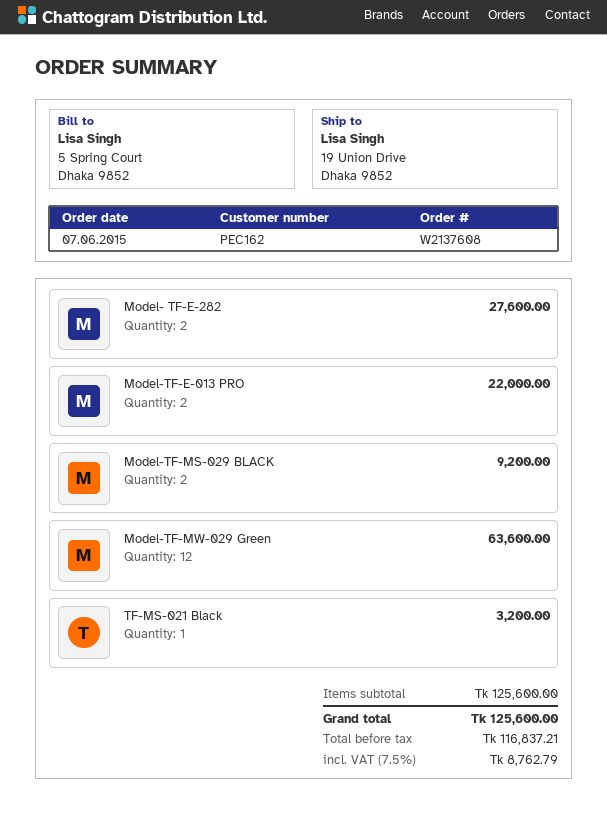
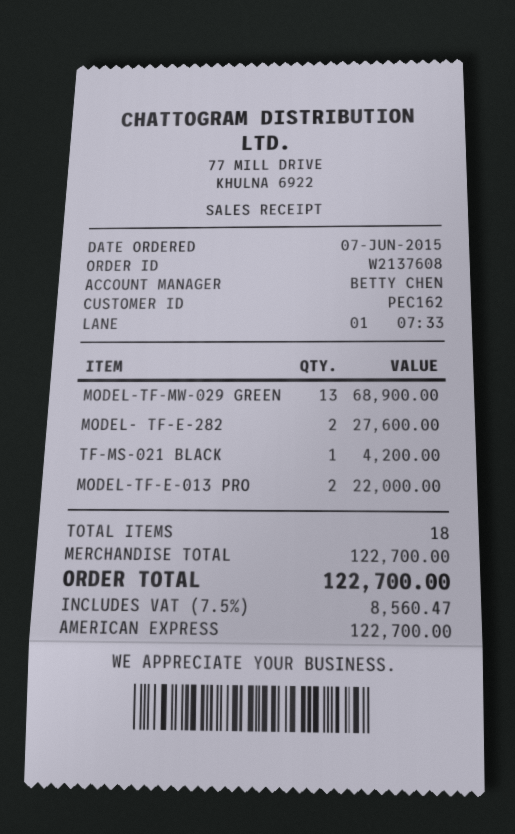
Model-TF-MS-029 BLACK: 2 for 9200.00 -> none
Model-TF-MW-029 Green: 12 for 63600.00 -> 13 for 68900.00
TF-MS-021 Black: 1 for 3200.00 -> 1 for 4200.00
subtotal: 125600.00 -> 122700.00
tax: 7.5% = 8762.79 -> 7.5% = 8560.47
total: 125600.00 -> 122700.00

